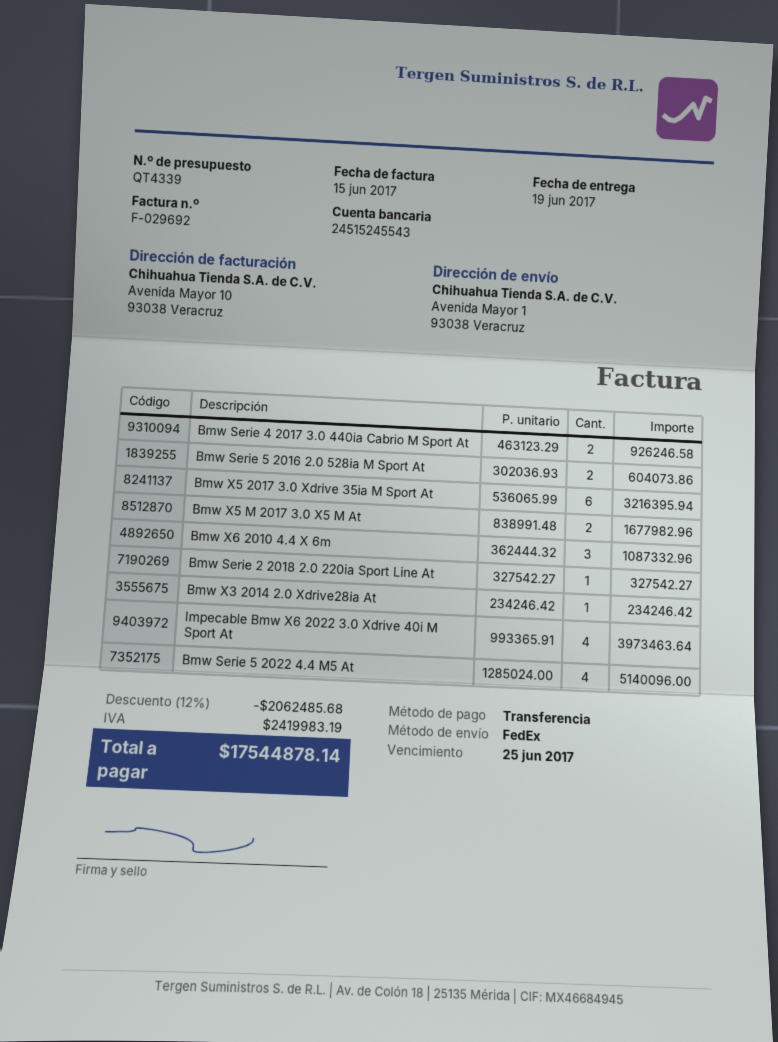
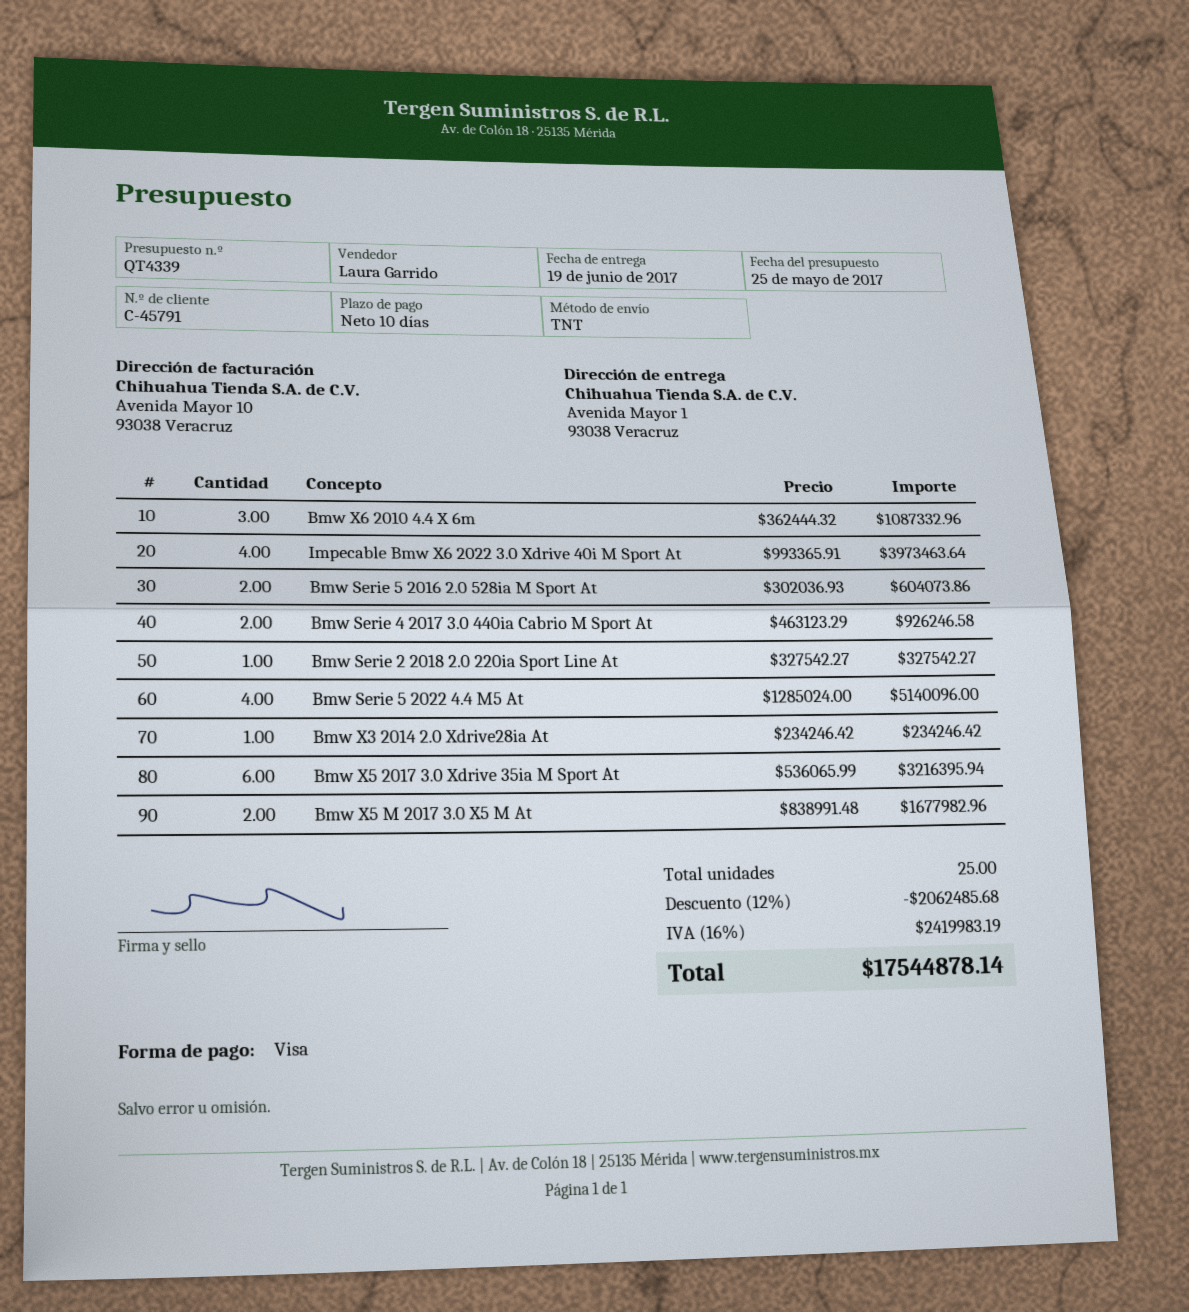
payment method: bank transfer -> Visa
shipping method: FedEx -> TNT

